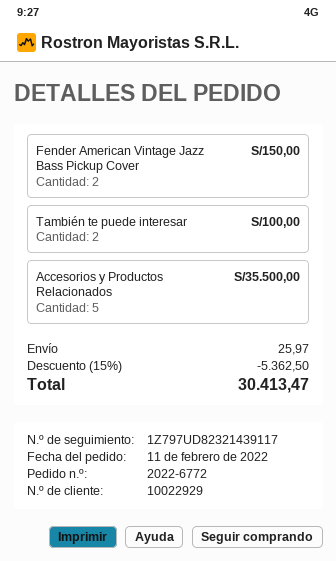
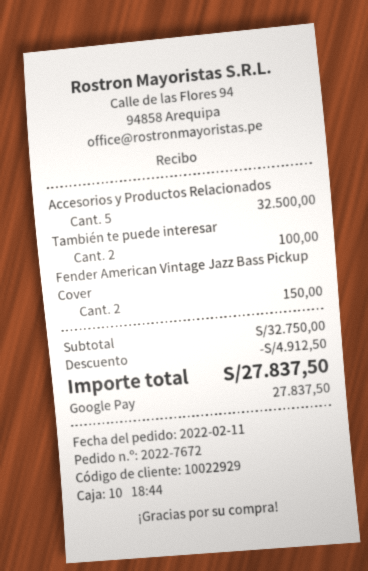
order number: 2022-6772 -> 2022-7672
Accesorios y Productos Relacionados: 5 for 35500.00 -> 5 for 32500.00
discount: 5362.50 -> 4912.50
shipping: 25.97 -> none
total: 30413.47 -> 27837.50

